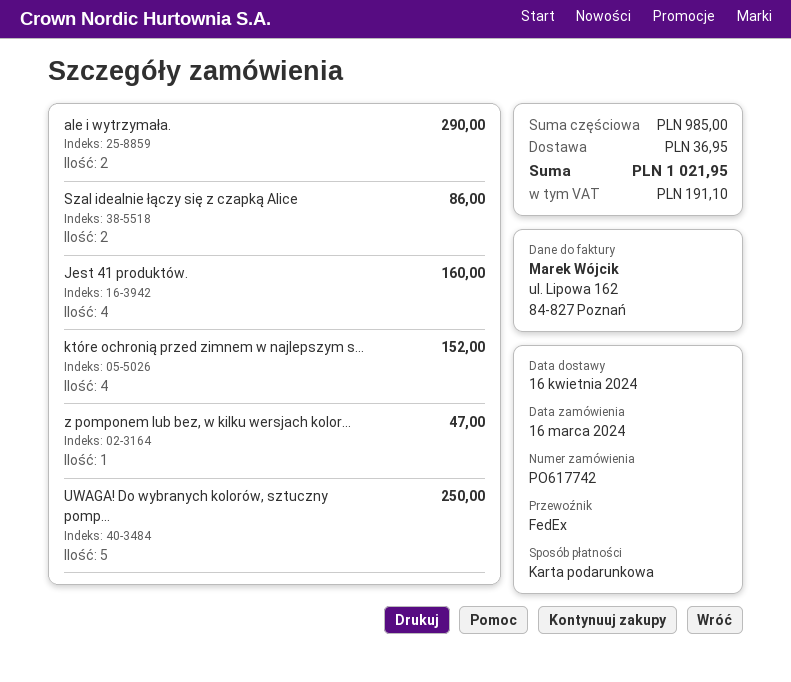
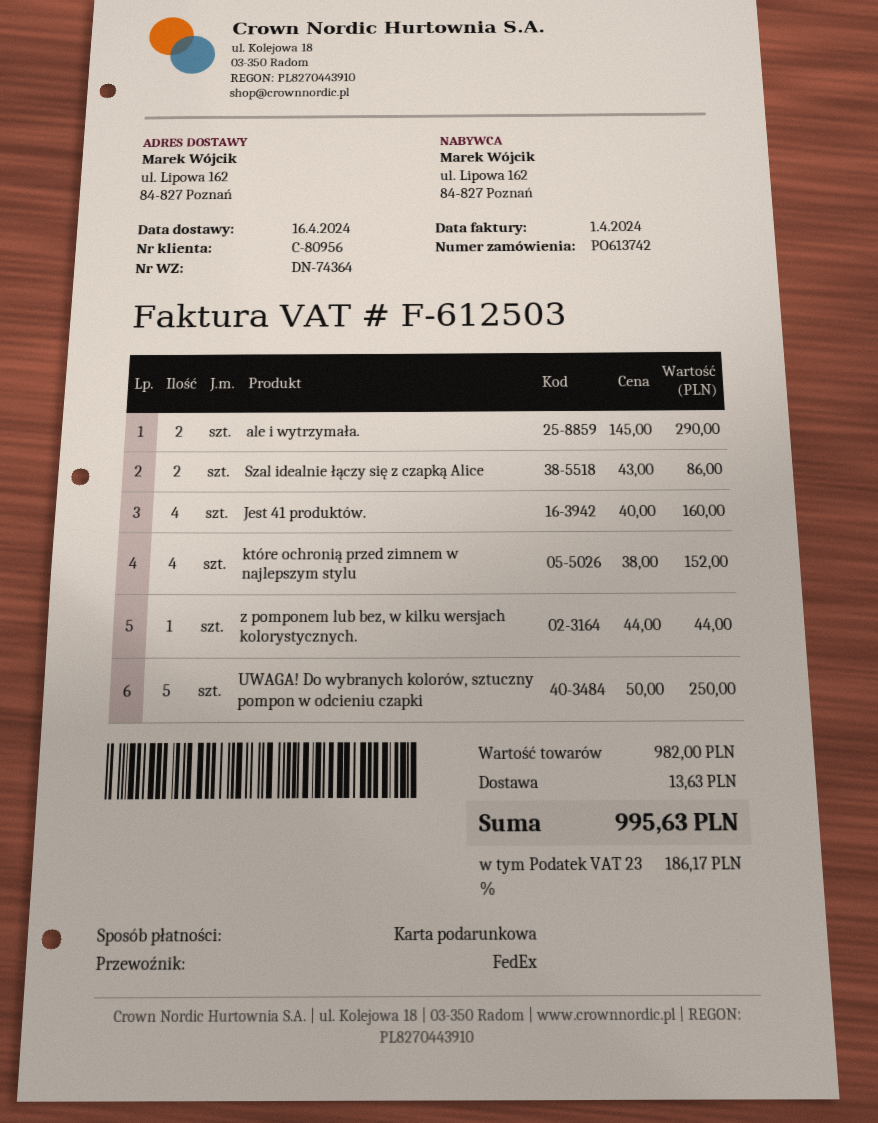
order number: PO617742 -> PO613742
z pomponem lub bez, w kilku wersjach kolor...: 1 for 47.00 -> 1 for 44.00
subtotal: 985.00 -> 982.00
shipping: 36.95 -> 13.63
tax: 191.10 -> 186.17
total: 1021.95 -> 995.63

